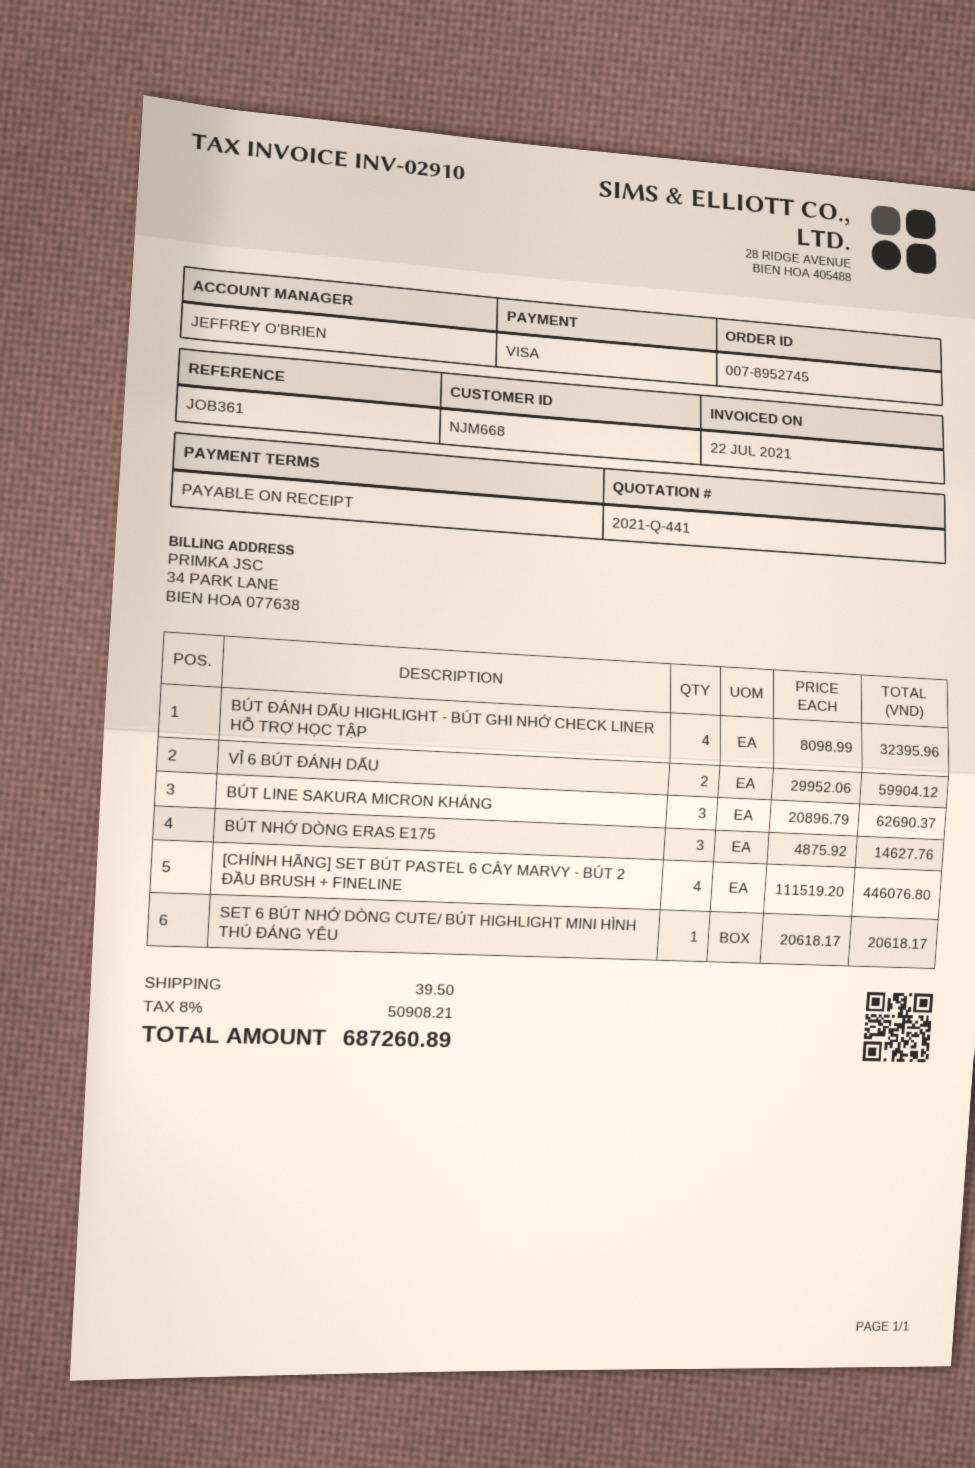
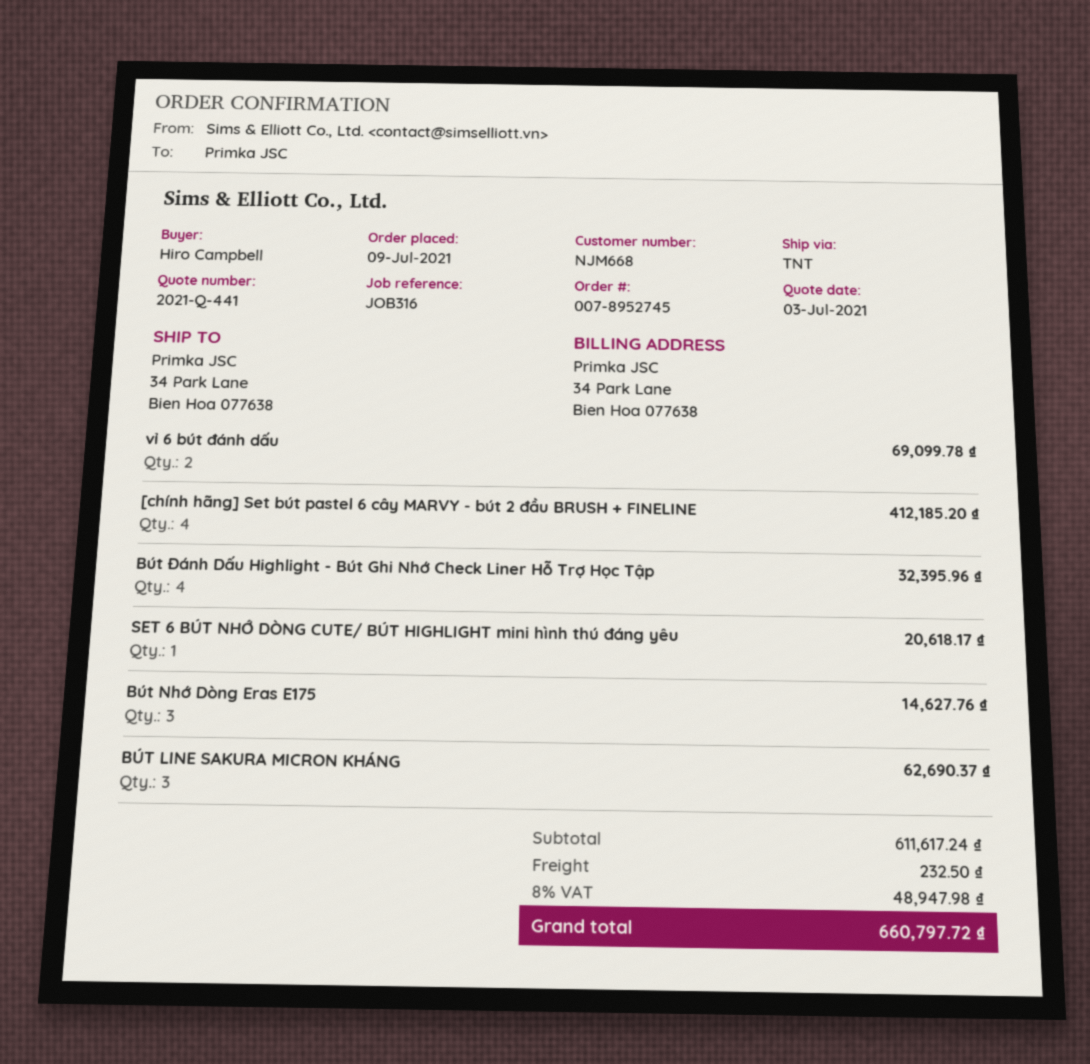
reference: JOB361 -> JOB316
VỈ 6 BÚT ĐÁNH DẤU: 2 for 59904.12 -> 2 for 69099.78
[CHÍNH HÃNG] SET BÚT PASTEL 6 CÂY MARVY - BÚT 2 ĐẦU BRUSH + FINELINE: 4 for 446076.80 -> 4 for 412185.20
shipping: 39.50 -> 232.50
tax: 8% = 50908.21 -> 8% = 48947.98
total: 687260.89 -> 660797.72

